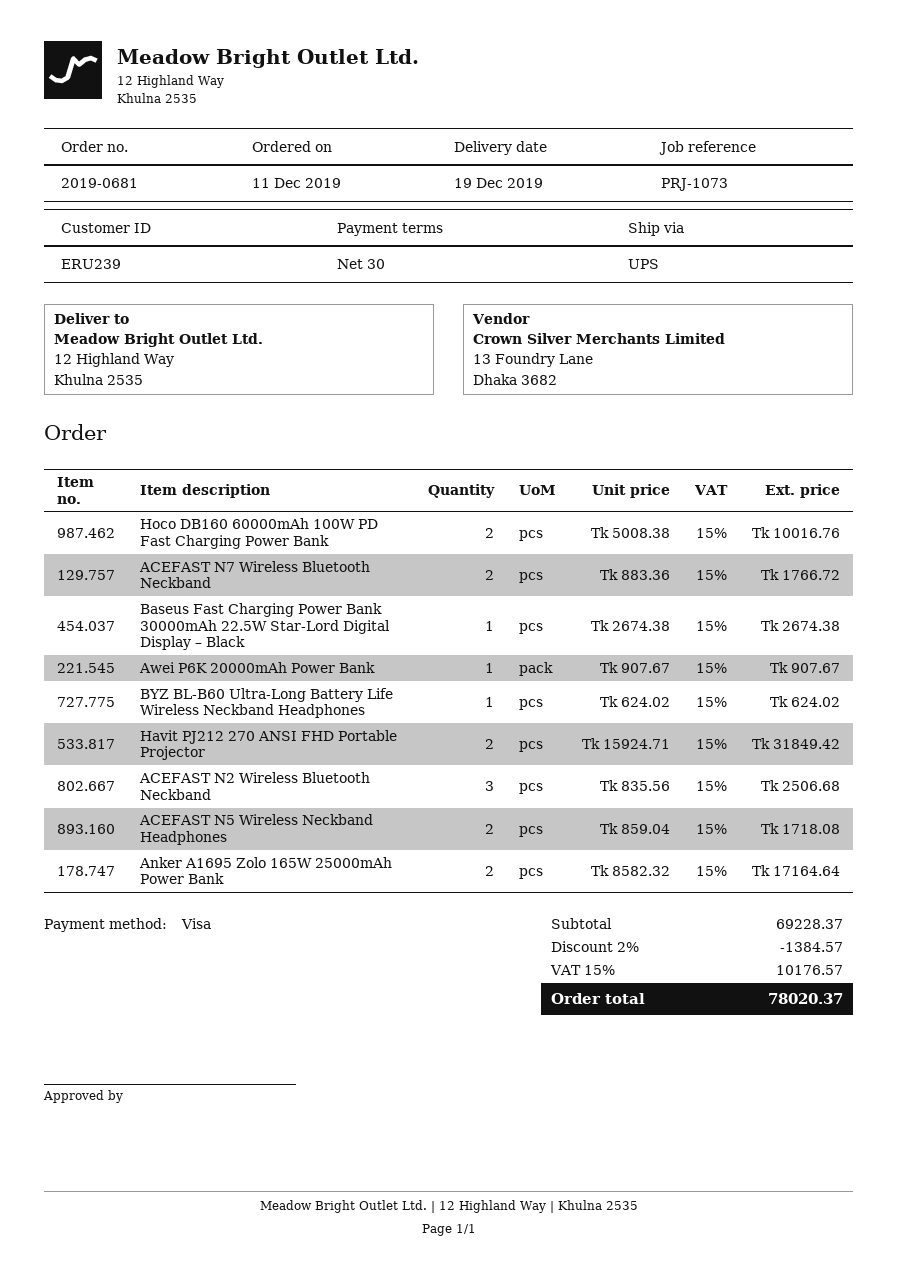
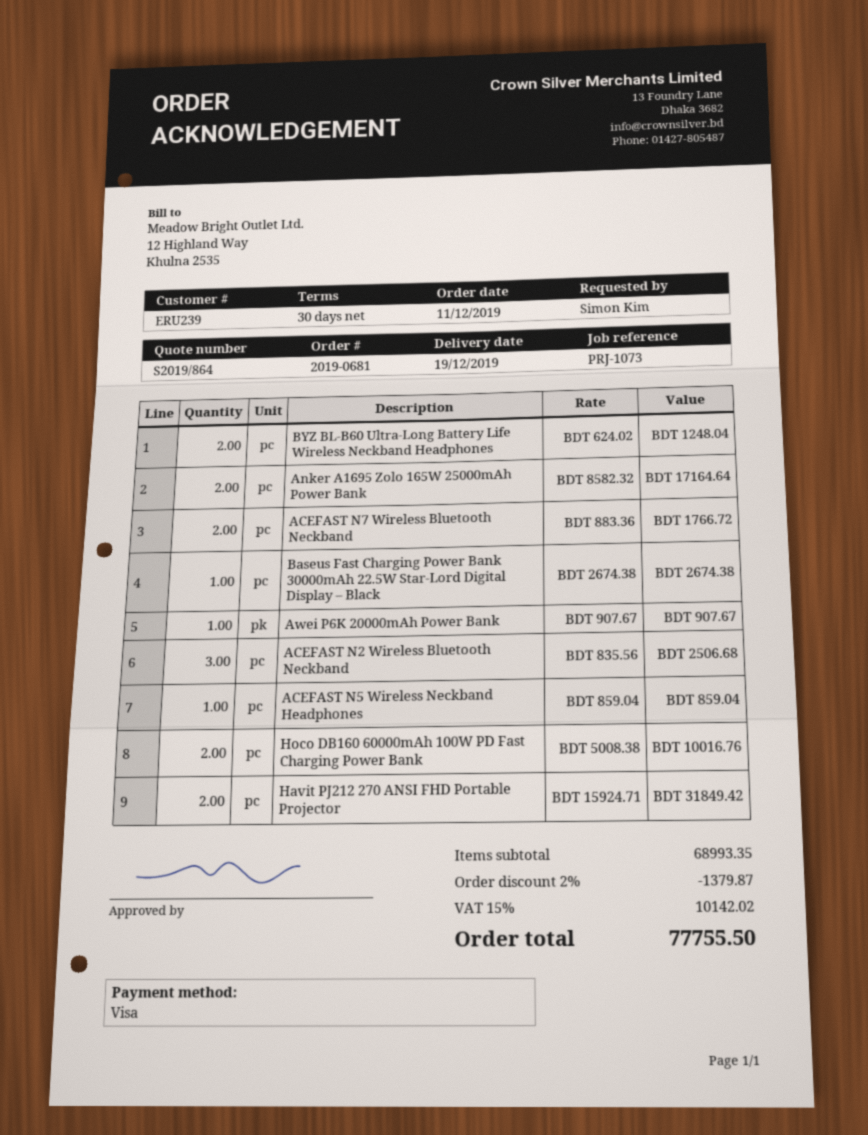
BYZ BL-B60 Ultra-Long Battery Life Wireless Neckband Headphones: 1 x 624.02 = 624.02 -> 2 x 624.02 = 1248.04
ACEFAST N5 Wireless Neckband Headphones: 2 x 859.04 = 1718.08 -> 1 x 859.04 = 859.04
subtotal: 69228.37 -> 68993.35
discount: 2% = 1384.57 -> 2% = 1379.87
tax: 15% = 10176.57 -> 15% = 10142.02
total: 78020.37 -> 77755.50

